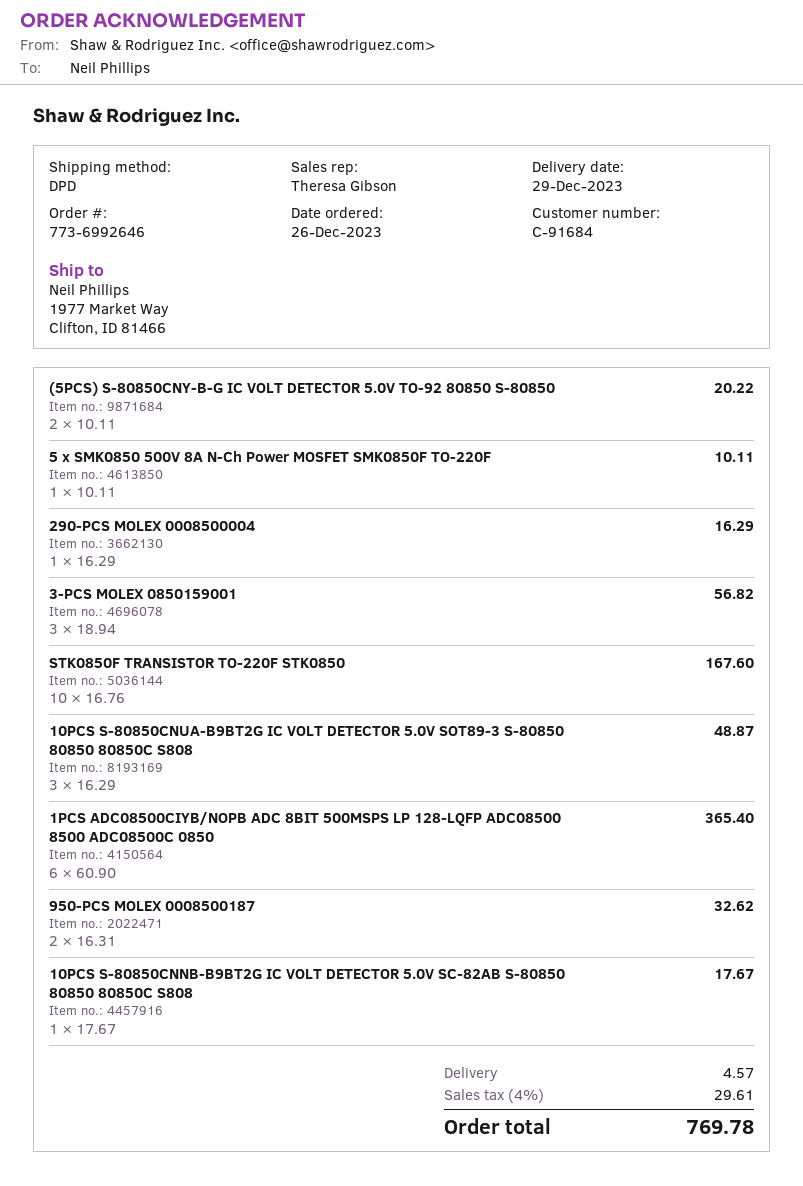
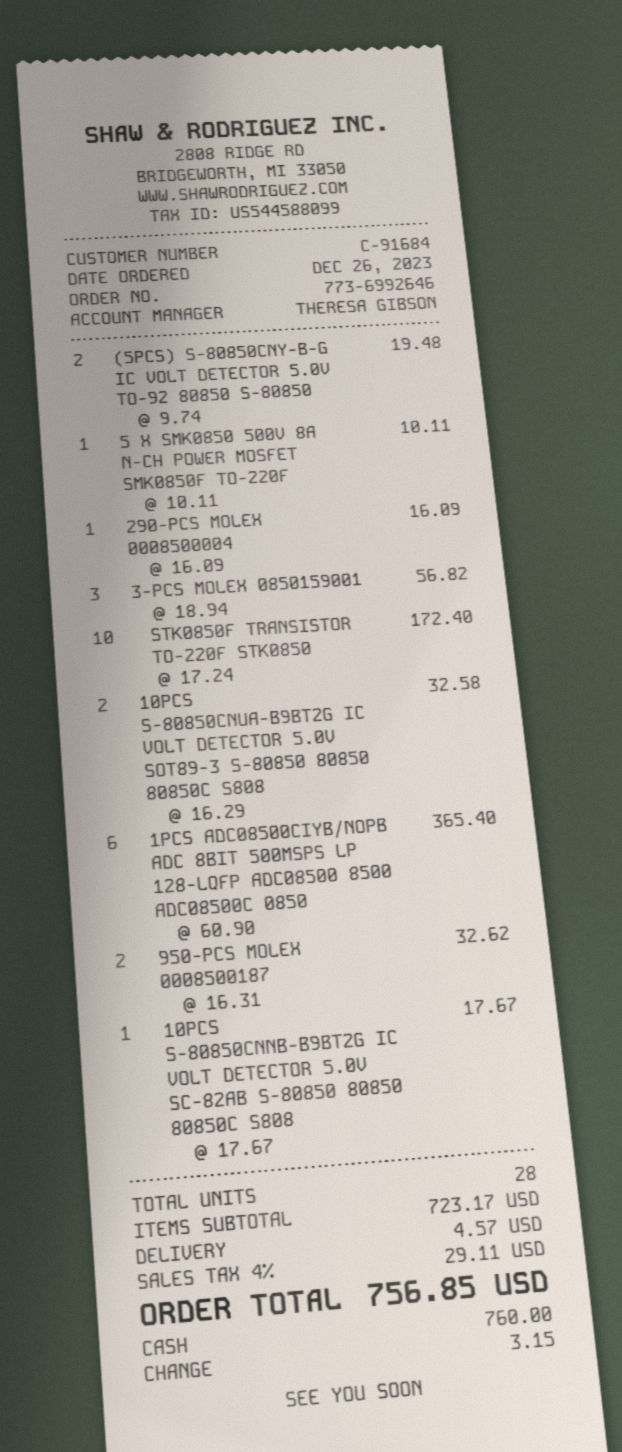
(5PCS) S-80850CNY-B-G IC VOLT DETECTOR 5.0V TO-92 80850 S-80850: 2 x 10.11 = 20.22 -> 2 x 9.74 = 19.48
290-PCS MOLEX 0008500004: 1 x 16.29 = 16.29 -> 1 x 16.09 = 16.09
STK0850F TRANSISTOR TO-220F STK0850: 10 x 16.76 = 167.60 -> 10 x 17.24 = 172.40
10PCS S-80850CNUA-B9BT2G IC VOLT DETECTOR 5.0V SOT89-3 S-80850 80850 80850C S808: 3 x 16.29 = 48.87 -> 2 x 16.29 = 32.58
tax: 4% = 29.61 -> 4% = 29.11
total: 769.78 -> 756.85

